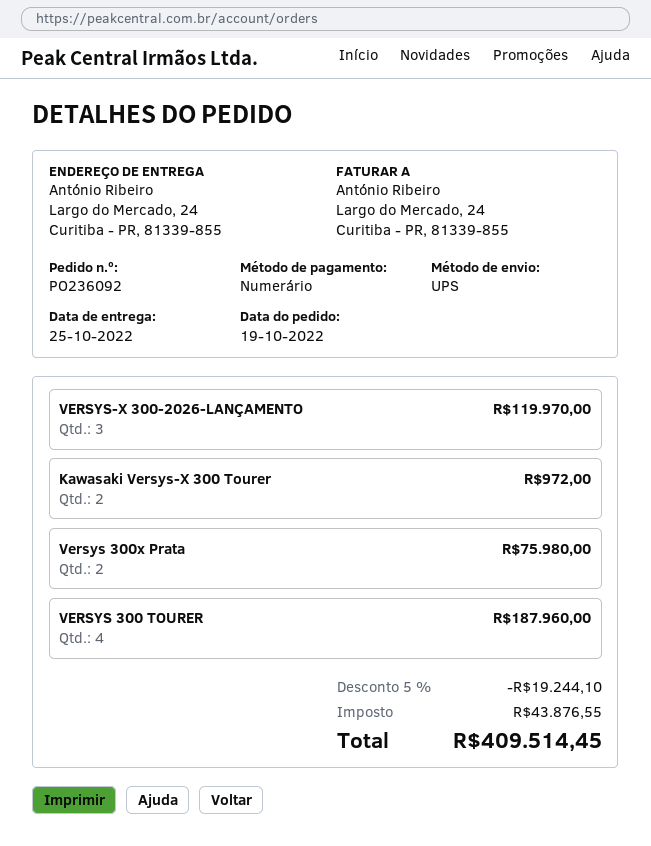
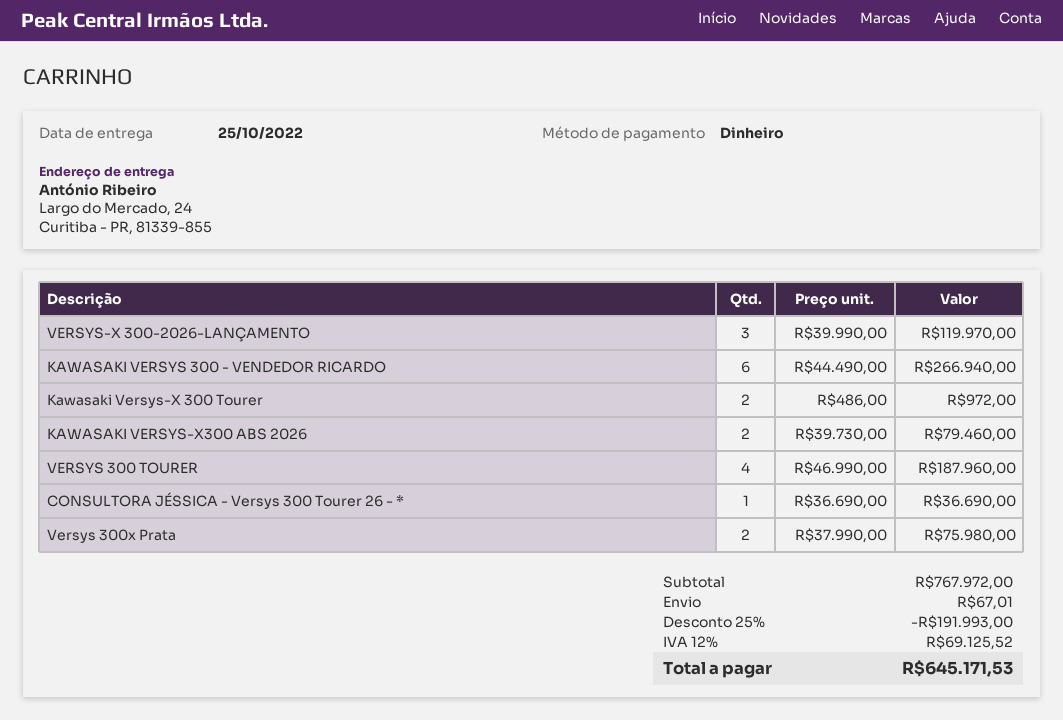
KAWASAKI VERSYS 300 - VENDEDOR RICARDO: none -> 6 for 266940.00
KAWASAKI VERSYS-X300 ABS 2026: none -> 2 for 79460.00
CONSULTORA JÉSSICA - Versys 300 Tourer 26 - *: none -> 1 for 36690.00
discount: 5% = 19244.10 -> 25% = 191993.00
shipping: none -> 67.01
tax: 43876.55 -> 69125.52
total: 409514.45 -> 645171.53

